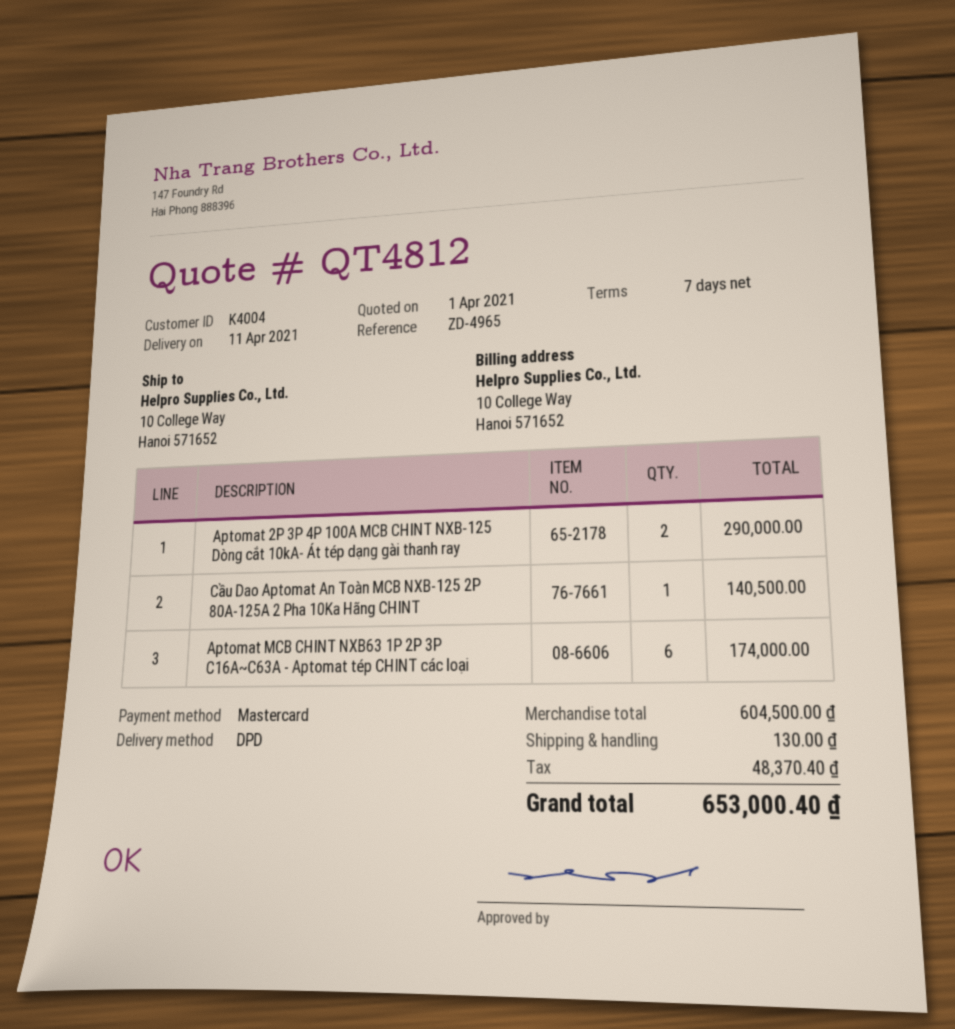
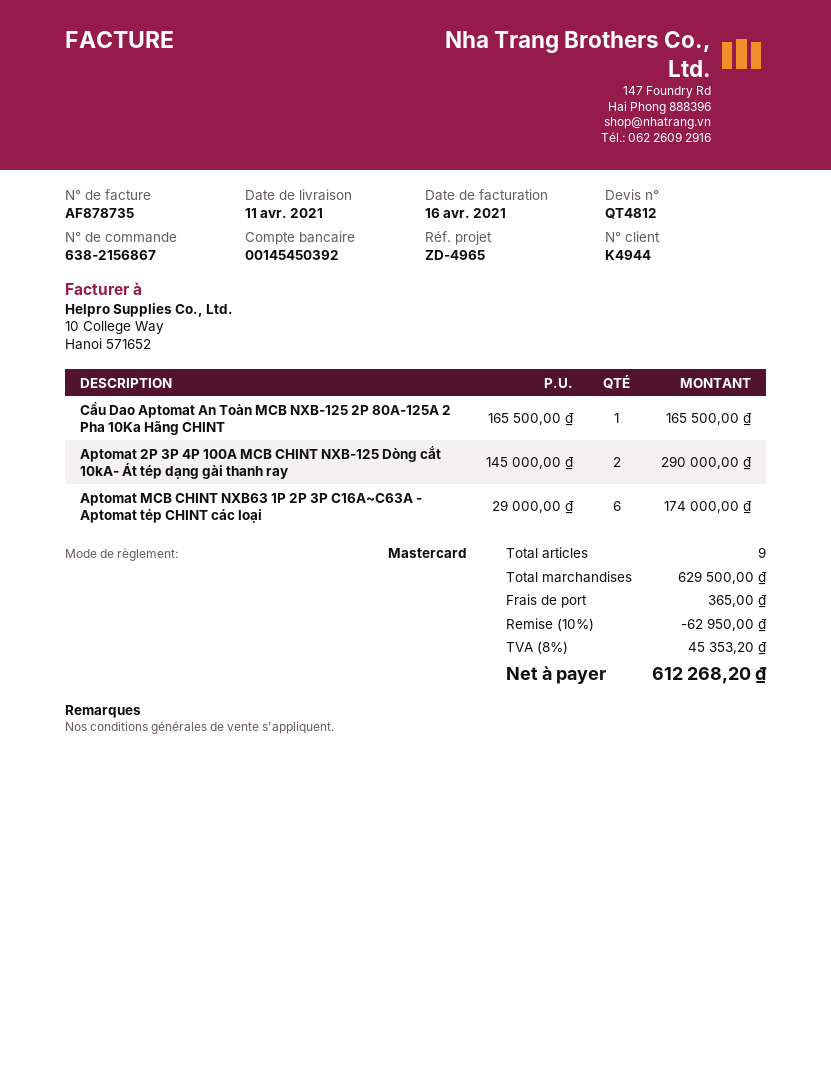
customer number: K4004 -> K4944
Cầu Dao Aptomat An Toàn MCB NXB-125 2P 80A-125A 2 Pha 10Ka Hãng CHINT: 1 for 140500.00 -> 1 for 165500.00
subtotal: 604500.00 -> 629500.00
discount: none -> 10% = 62950.00
shipping: 130.00 -> 365.00
tax: 48370.40 -> 45353.20
total: 653000.40 -> 612268.20

